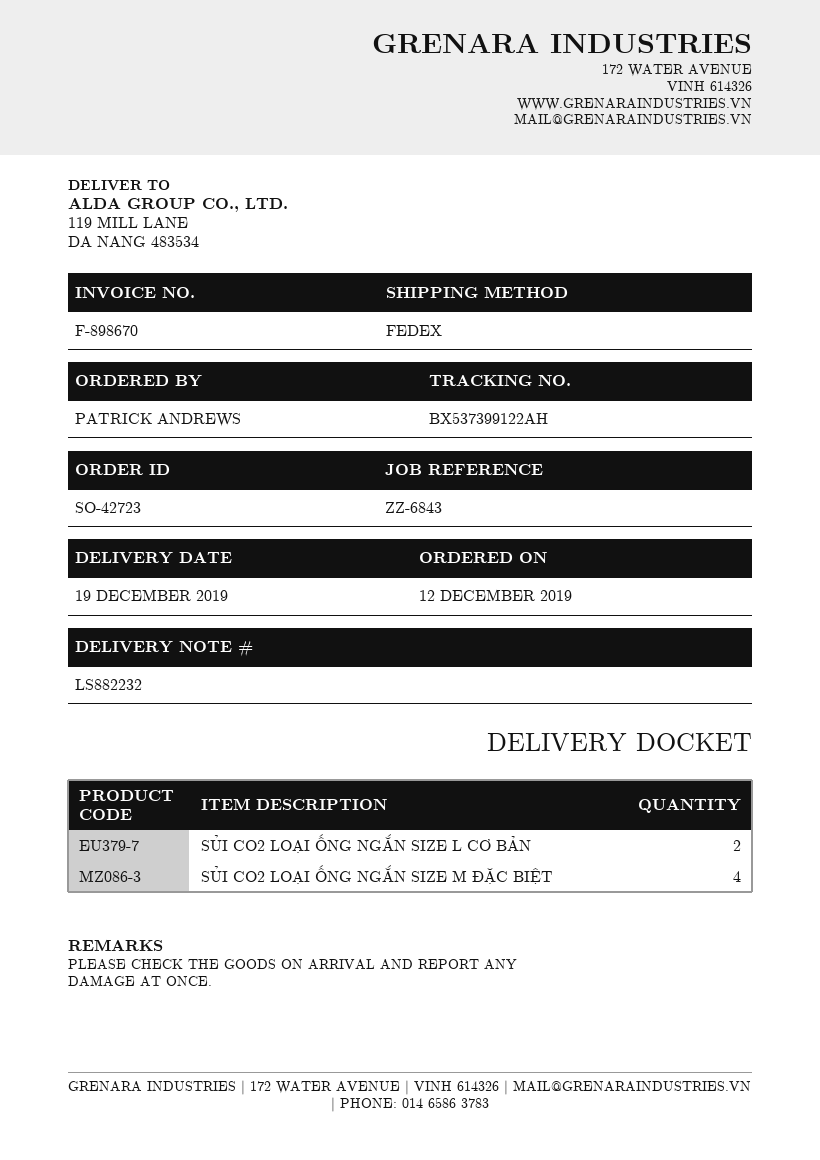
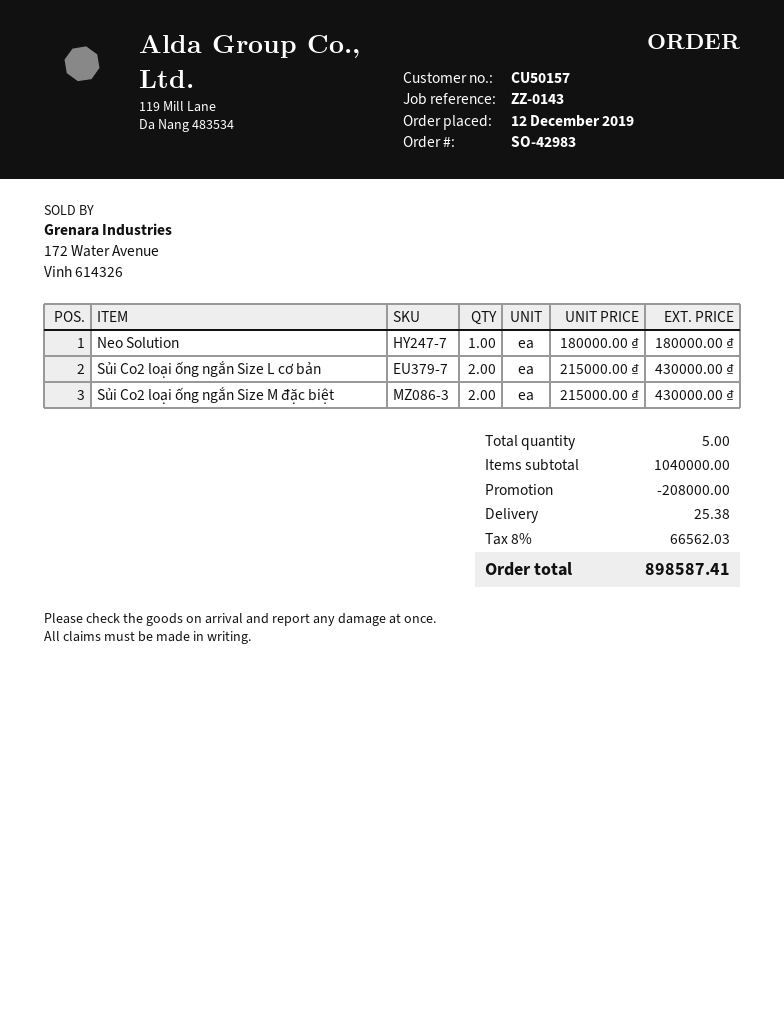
order number: SO-42723 -> SO-42983
reference: ZZ-6843 -> ZZ-0143
SỦI CO2 LOẠI ỐNG NGẮN SIZE M ĐẶC BIỆT: 4 -> 2
Neo Solution: none -> 1

